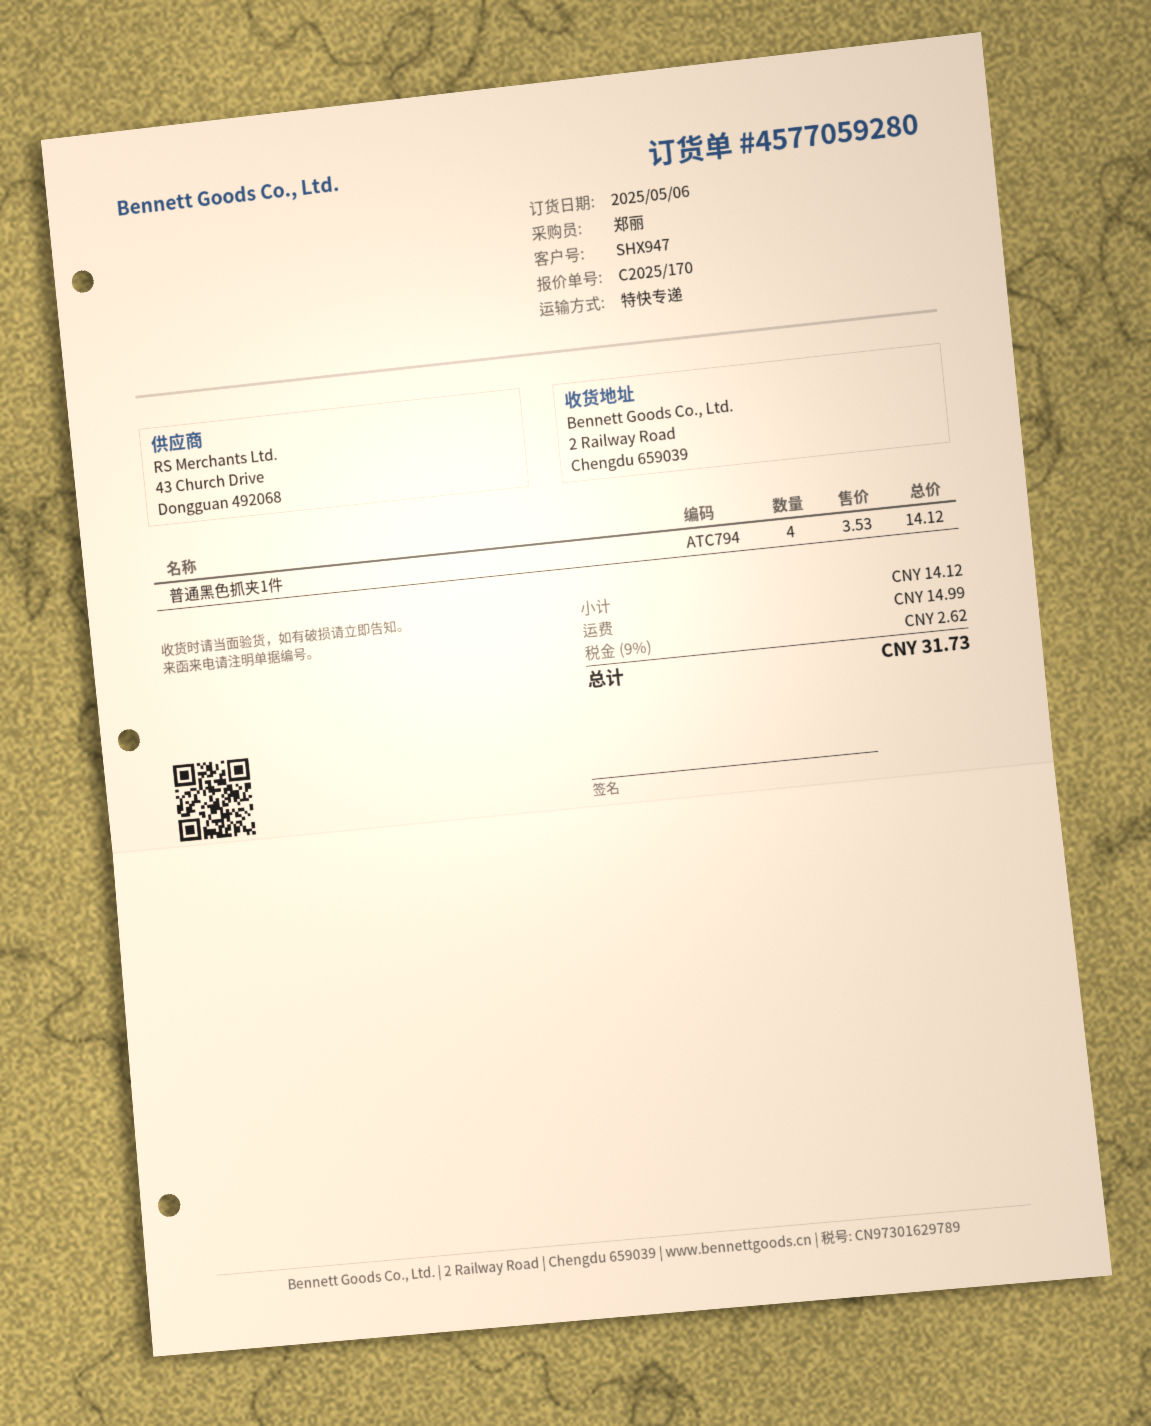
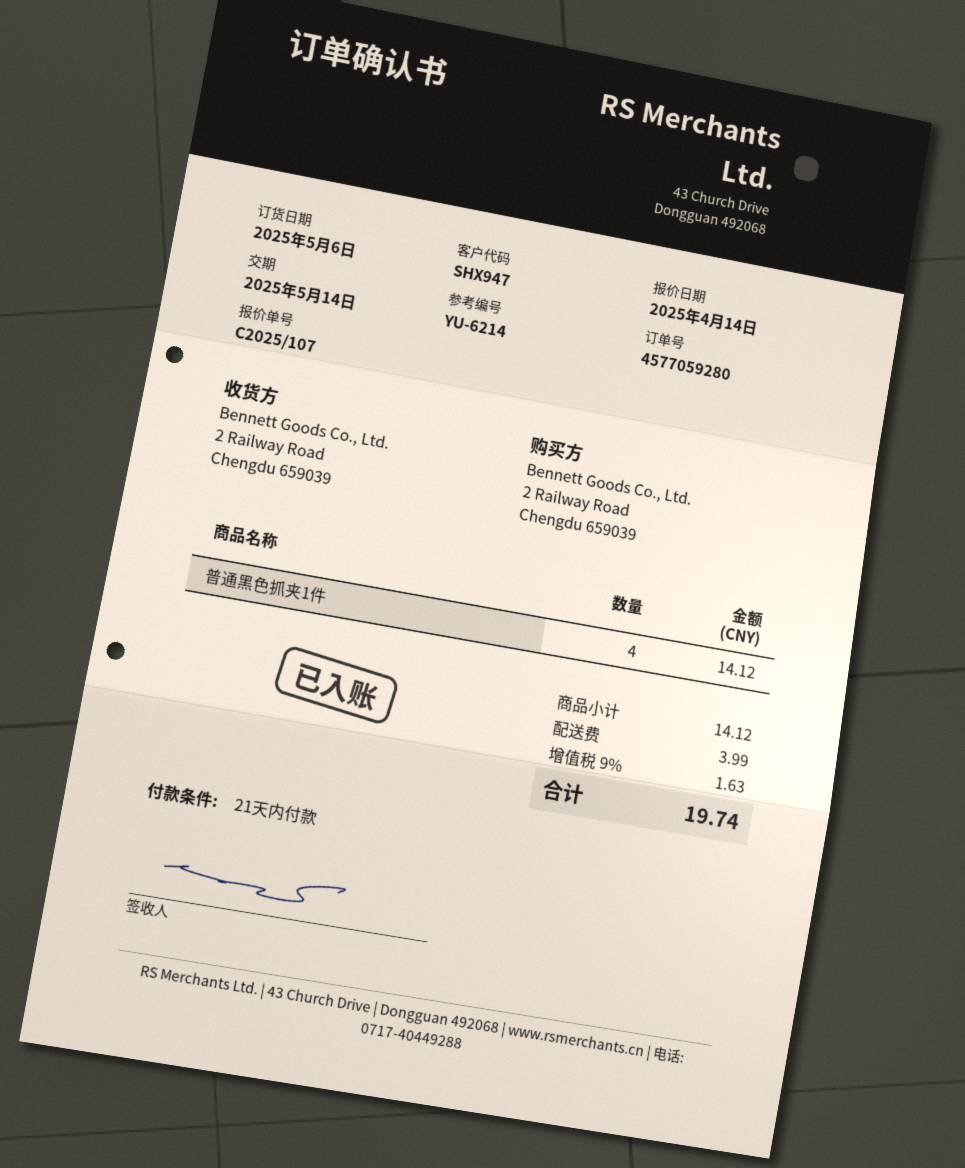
quote number: C2025/170 -> C2025/107
shipping: 14.99 -> 3.99
tax: 9% = 2.62 -> 9% = 1.63
total: 31.73 -> 19.74

